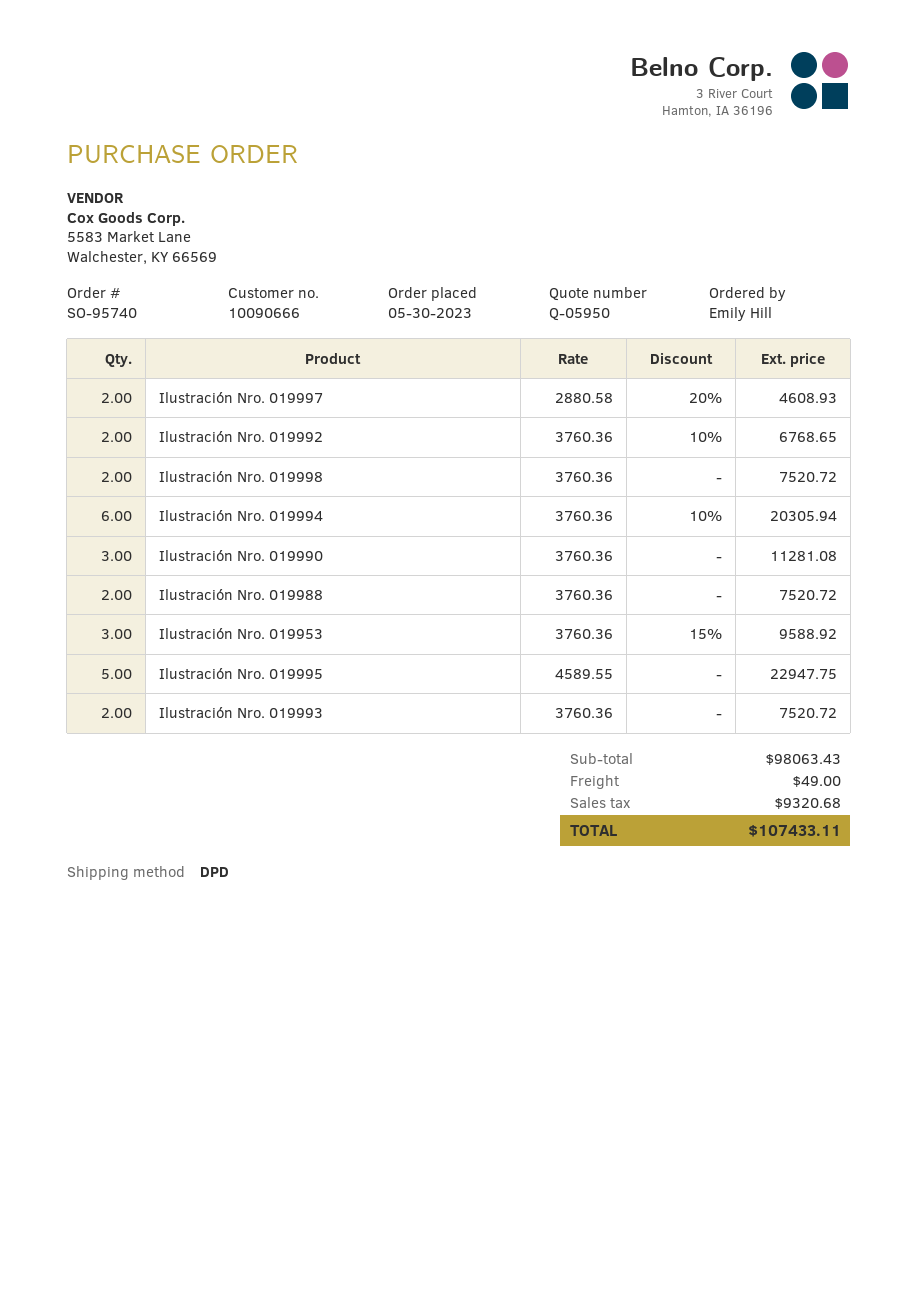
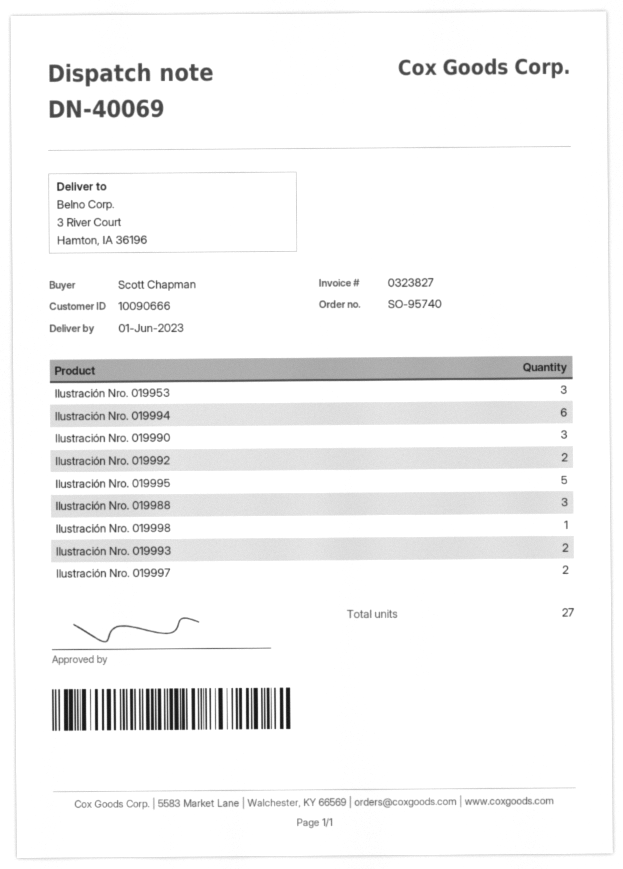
ordered by: Emily Hill -> Scott Chapman
Ilustración Nro. 019998: 2 -> 1
Ilustración Nro. 019988: 2 -> 3

